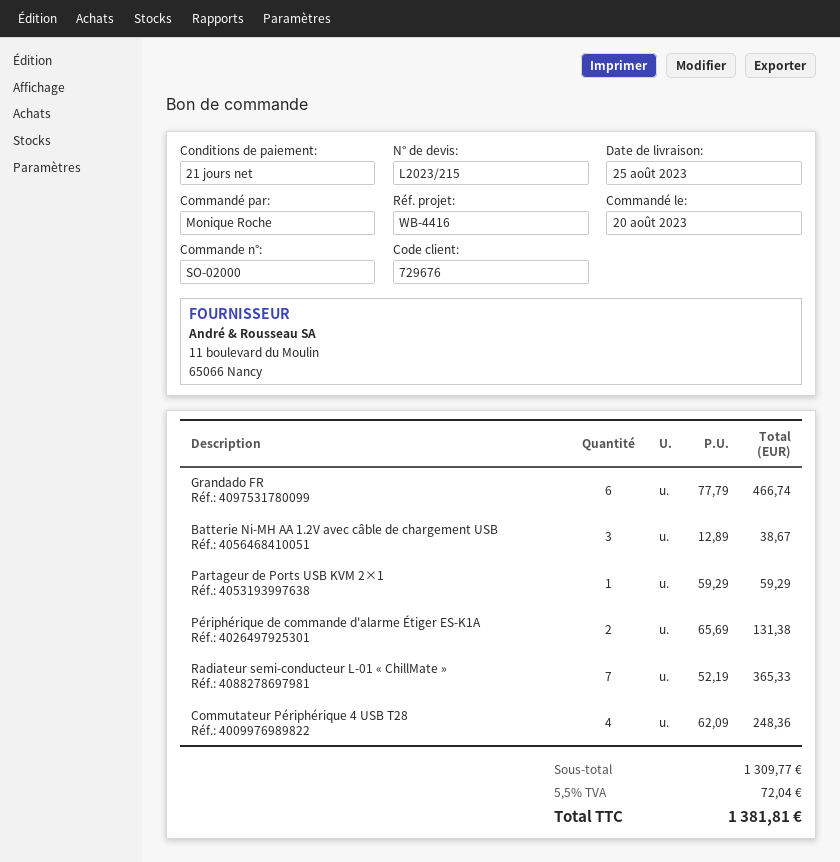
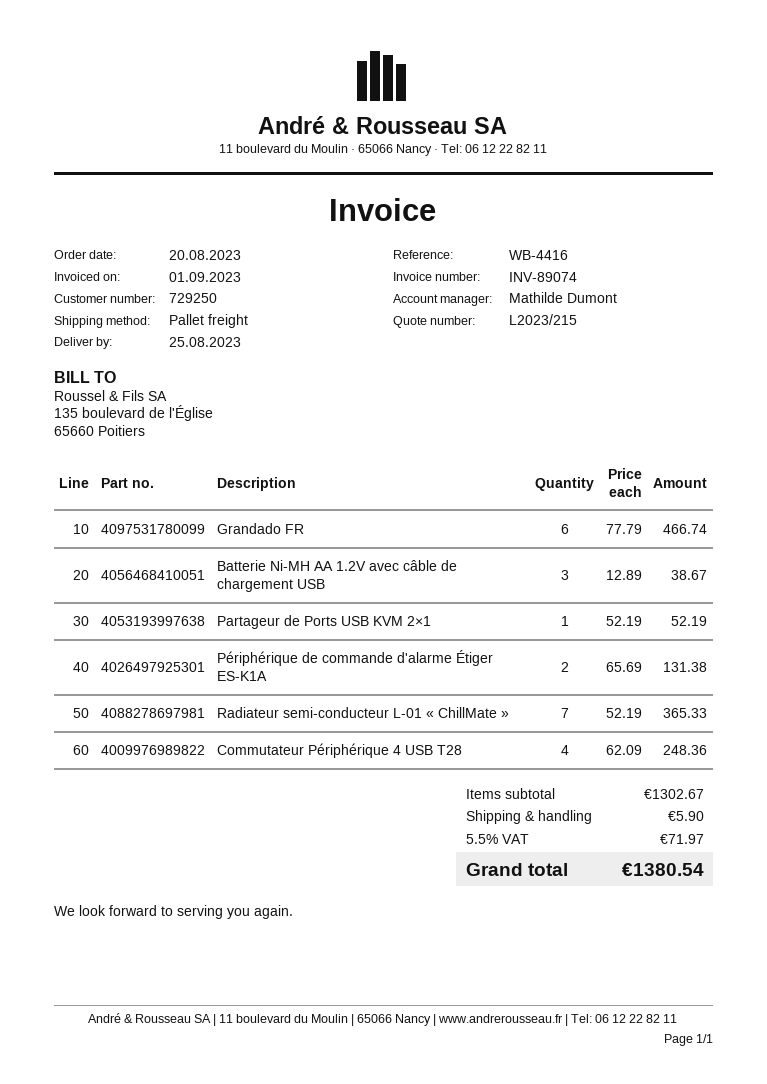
customer number: 729676 -> 729250
Partageur de Ports USB KVM 2×1: 1 x 59.29 = 59.29 -> 1 x 52.19 = 52.19
subtotal: 1309.77 -> 1302.67
shipping: none -> 5.90
tax: 5.5% = 72.04 -> 5.5% = 71.97
total: 1381.81 -> 1380.54

